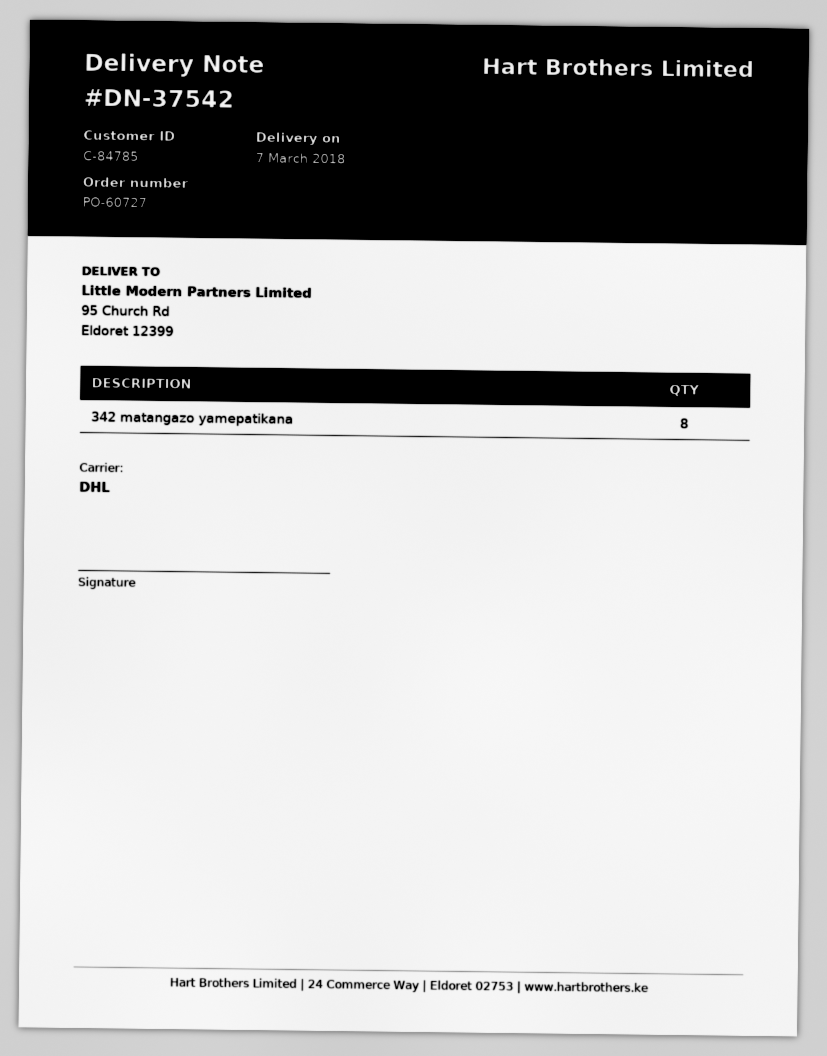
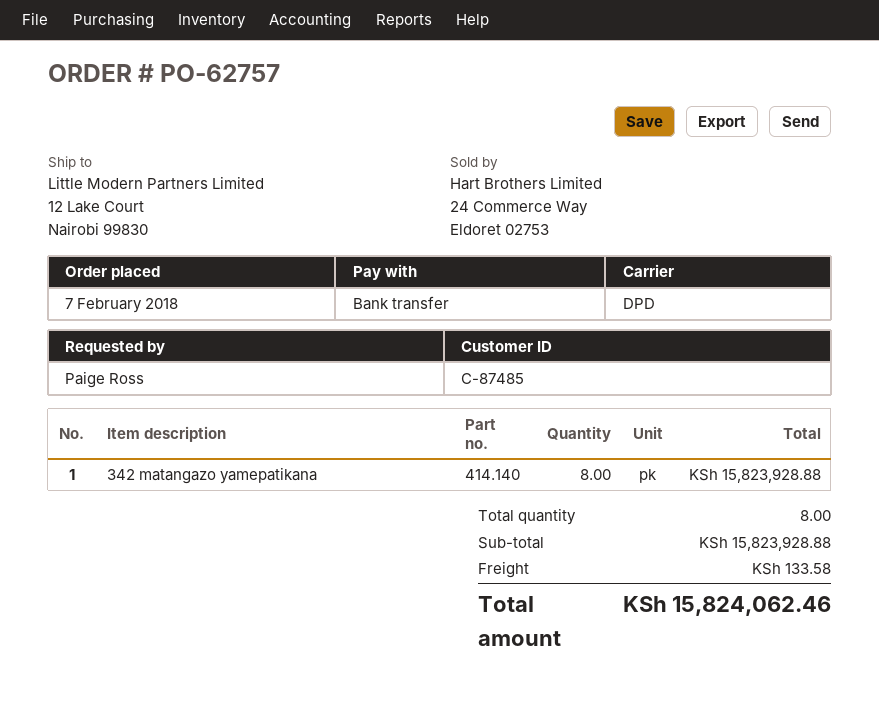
order number: PO-60727 -> PO-62757
customer number: C-84785 -> C-87485
shipping method: DHL -> DPD
ship to: 95 Church Rd, Eldoret 12399 -> 12 Lake Court, Nairobi 99830

